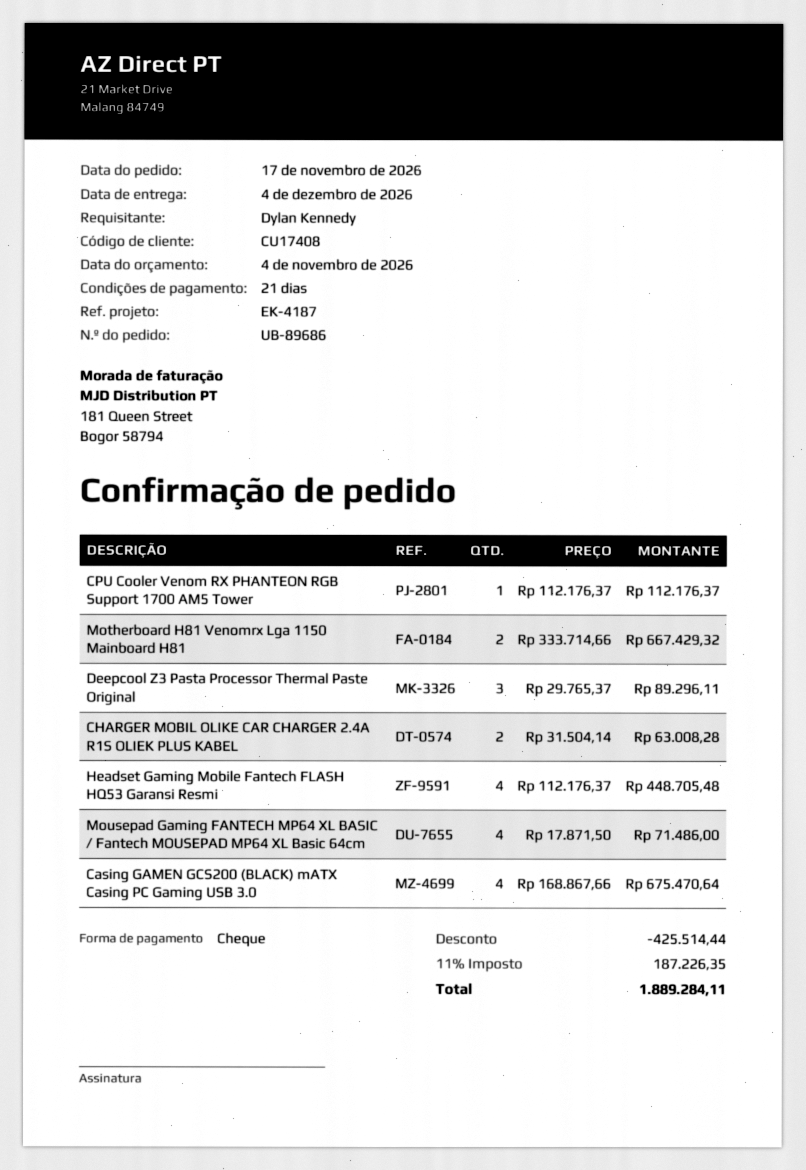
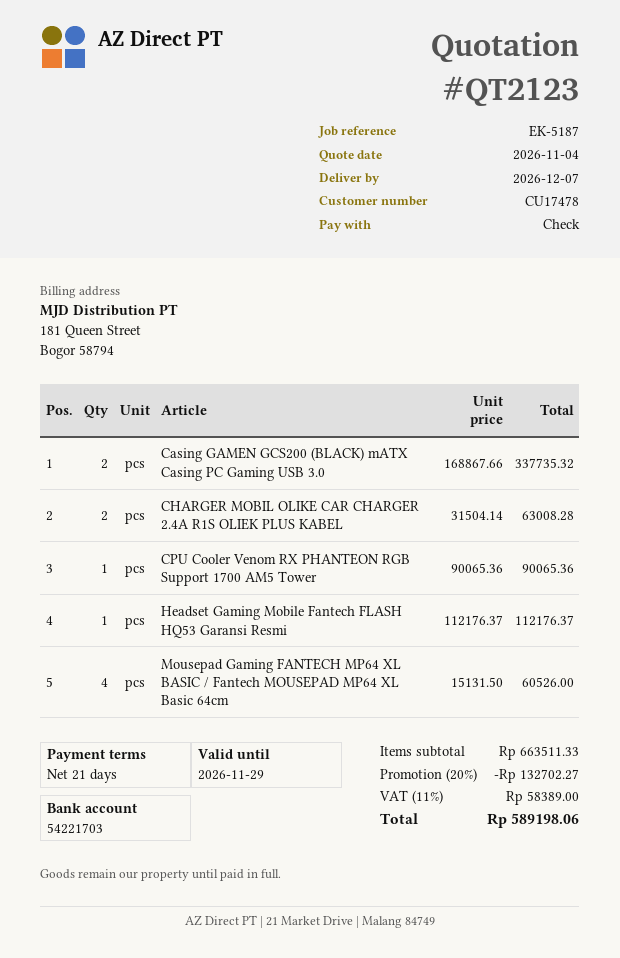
delivery date: 2026-12-04 -> 2026-12-07
customer number: CU17408 -> CU17478
reference: EK-4187 -> EK-5187
CPU Cooler Venom RX PHANTEON RGB Support 1700 AM5 Tower: 1 x 112176.37 = 112176.37 -> 1 x 90065.36 = 90065.36
Motherboard H81 Venomrx Lga 1150 Mainboard H81: 2 x 333714.66 = 667429.32 -> none
Deepcool Z3 Pasta Processor Thermal Paste Original: 3 x 29765.37 = 89296.11 -> none
Headset Gaming Mobile Fantech FLASH HQ53 Garansi Resmi: 4 x 112176.37 = 448705.48 -> 1 x 112176.37 = 112176.37
Mousepad Gaming FANTECH MP64 XL BASIC / Fantech MOUSEPAD MP64 XL Basic 64cm: 4 x 17871.50 = 71486.00 -> 4 x 15131.50 = 60526.00
Casing GAMEN GCS200 (BLACK) mATX Casing PC Gaming USB 3.0: 4 x 168867.66 = 675470.64 -> 2 x 168867.66 = 337735.32
discount: 425514.44 -> 132702.27
tax: 11% = 187226.35 -> 11% = 58389.00
total: 1889284.11 -> 589198.06

